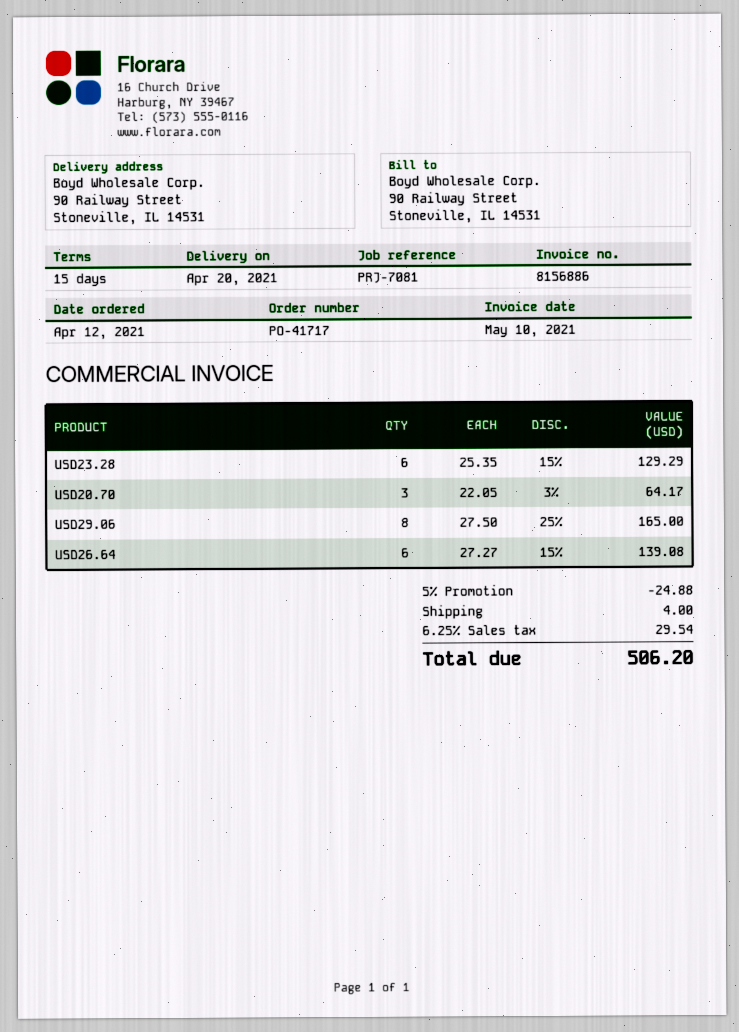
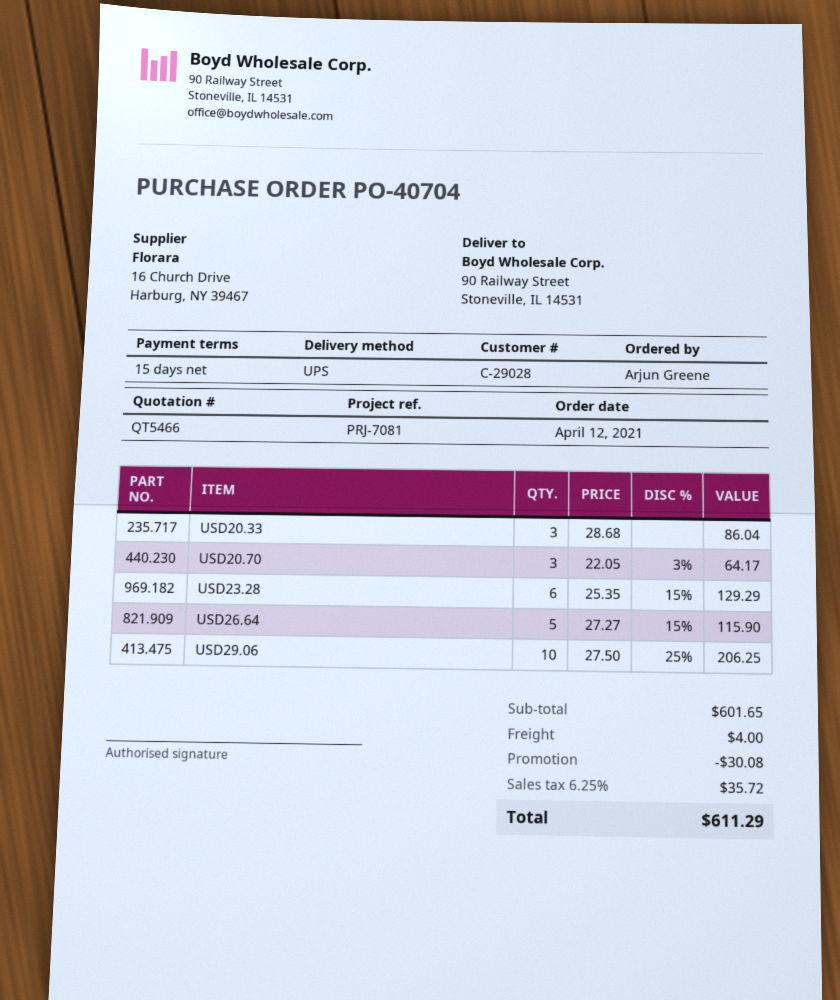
order number: PO-41717 -> PO-40704
USD29.06: 8 x 27.50 - 25% = 165.00 -> 10 x 27.50 - 25% = 206.25
USD26.64: 6 x 27.27 - 15% = 139.08 -> 5 x 27.27 - 15% = 115.90
USD20.33: none -> 3 x 28.68 = 86.04
discount: 24.88 -> 30.08
tax: 6.25% = 29.54 -> 6.25% = 35.72
total: 506.20 -> 611.29

